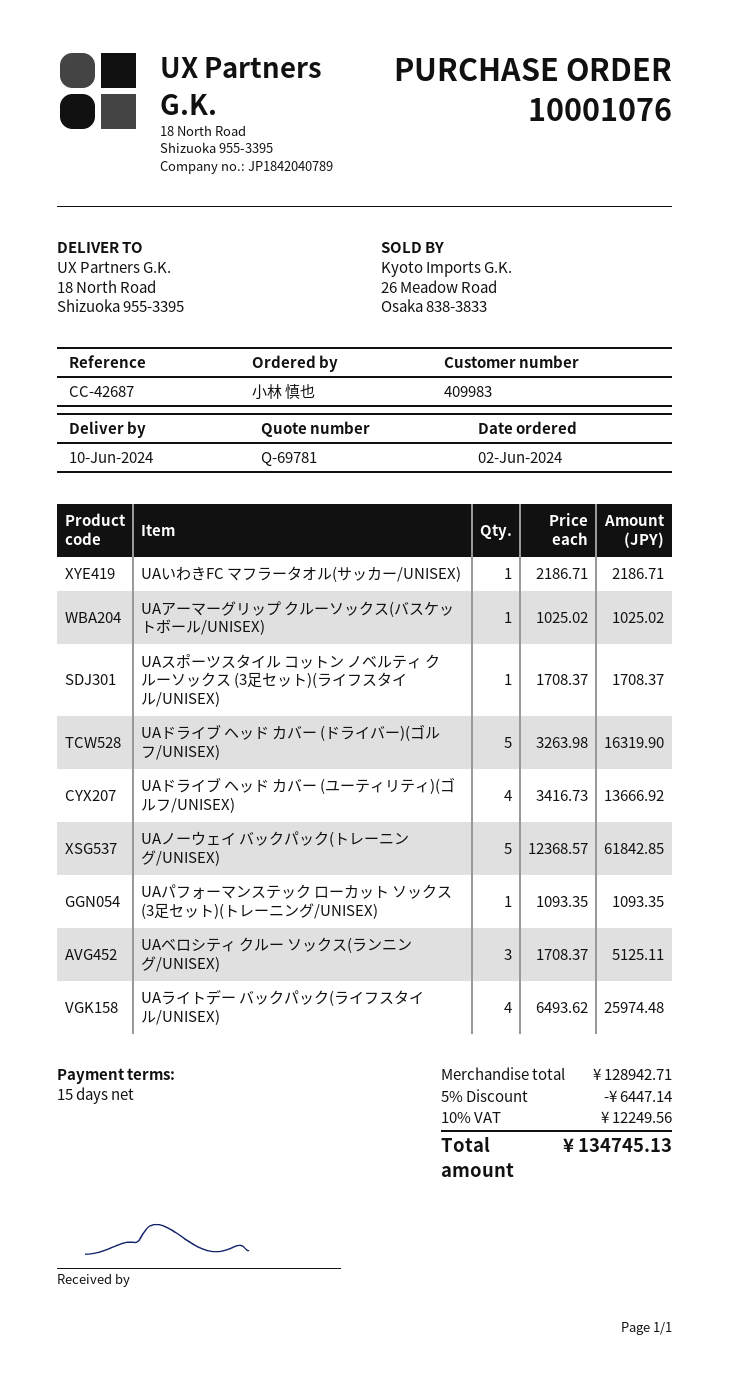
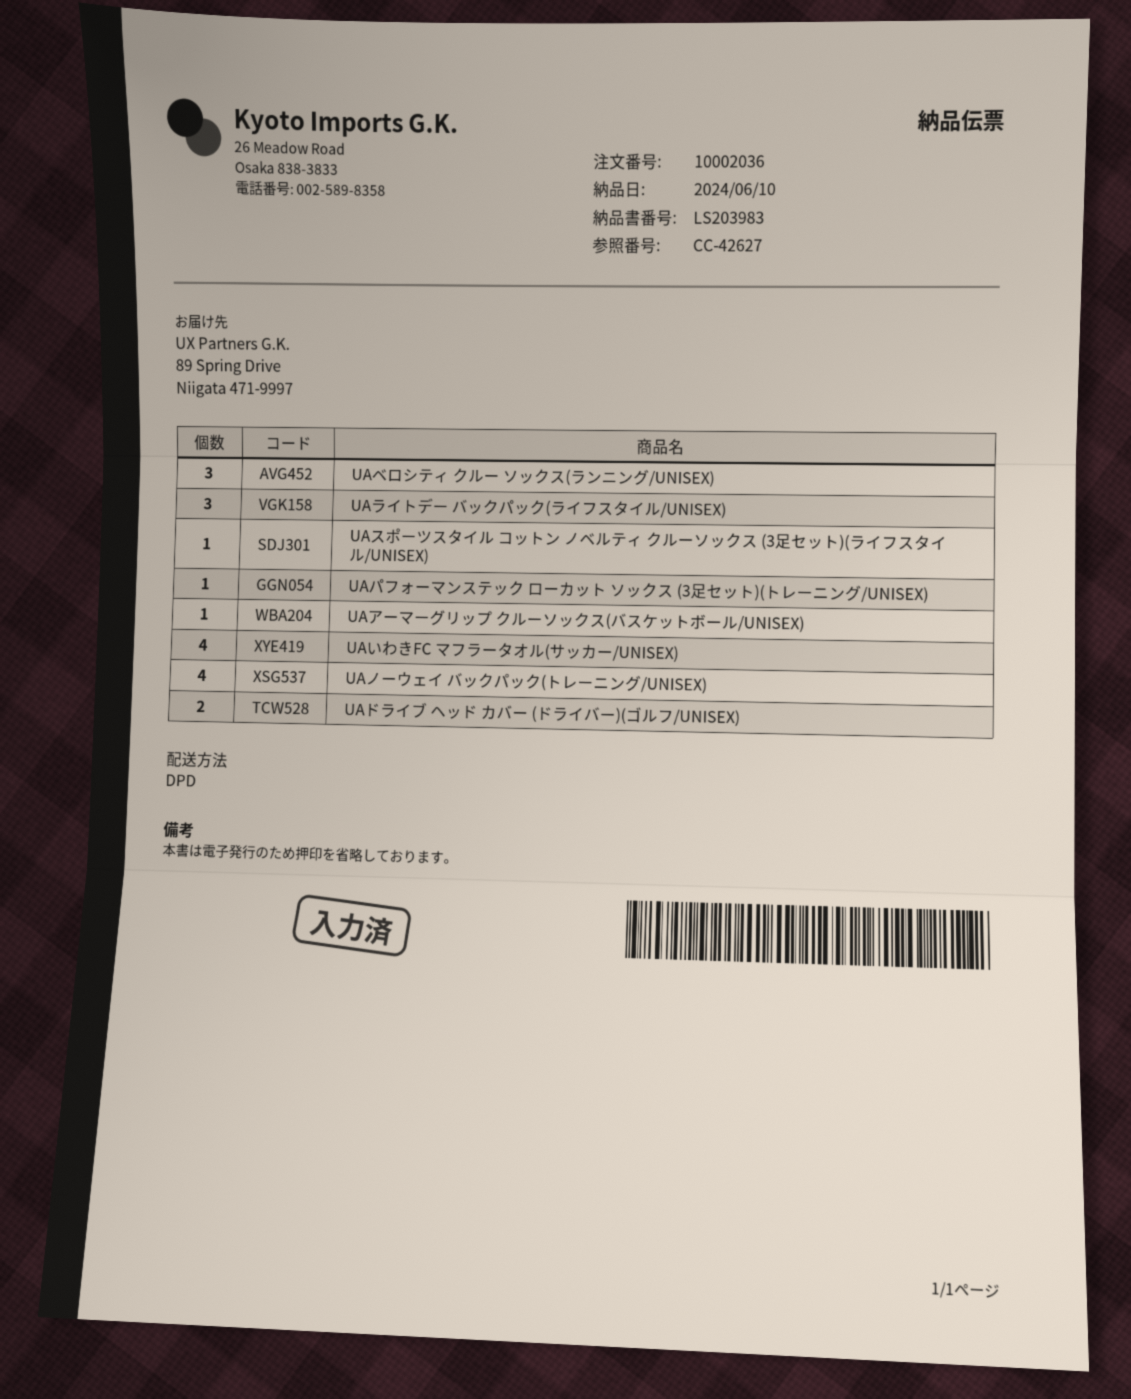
order number: 10001076 -> 10002036
reference: CC-42687 -> CC-42627
ship to: 18 North Road, Shizuoka 955-3395 -> 89 Spring Drive, Niigata 471-9997
UAいわきFC マフラータオル(サッカー/UNISEX): 1 -> 4
UAドライブ ヘッド カバー (ドライバー)(ゴルフ/UNISEX): 5 -> 2
UAドライブ ヘッド カバー (ユーティリティ)(ゴルフ/UNISEX): 4 -> none
UAノーウェイ バックパック(トレーニング/UNISEX): 5 -> 4
UAライトデー バックパック(ライフスタイル/UNISEX): 4 -> 3

